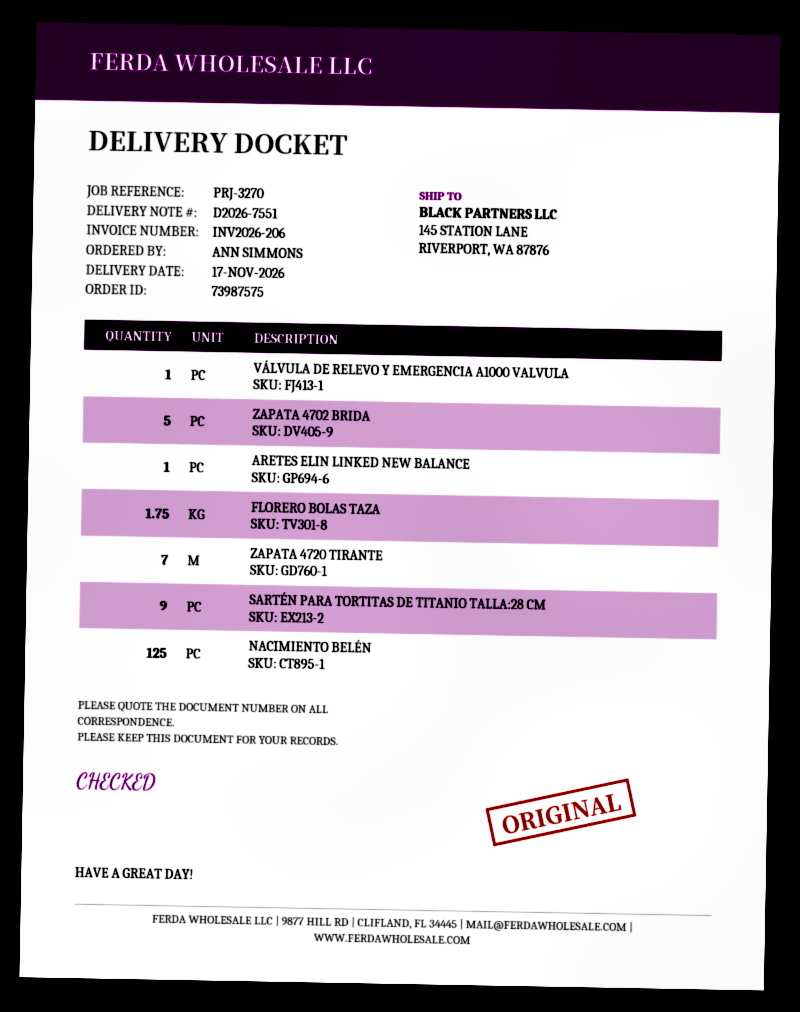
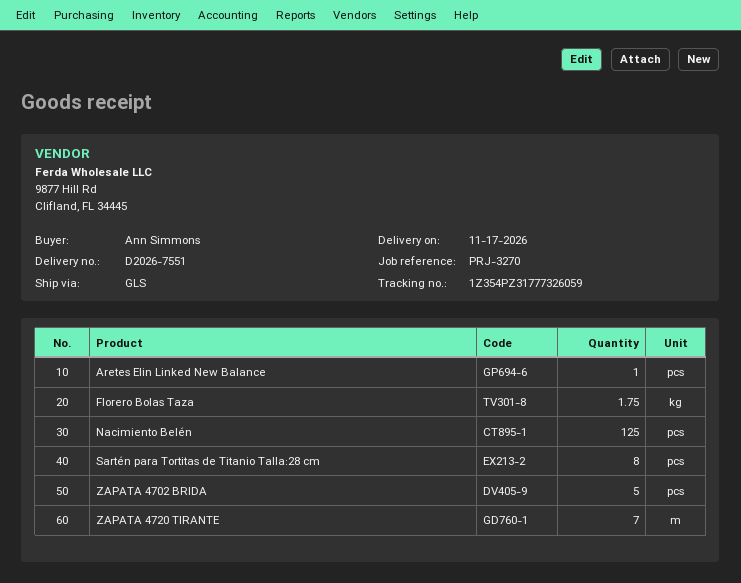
VÁLVULA DE RELEVO Y EMERGENCIA A1000 VALVULA: 1 -> none
SARTÉN PARA TORTITAS DE TITANIO TALLA:28 CM: 9 -> 8

